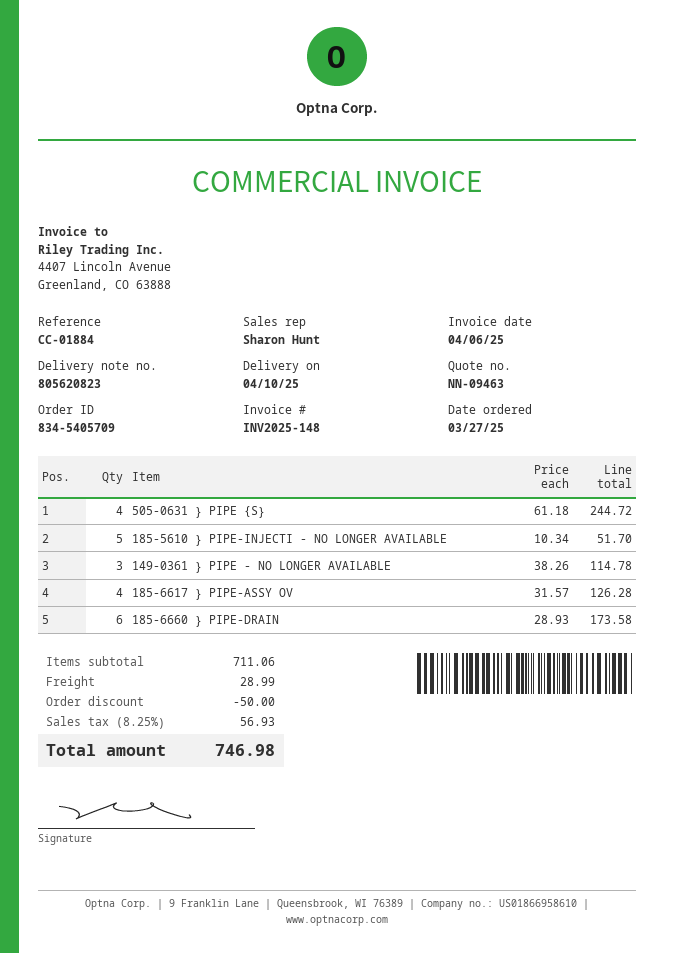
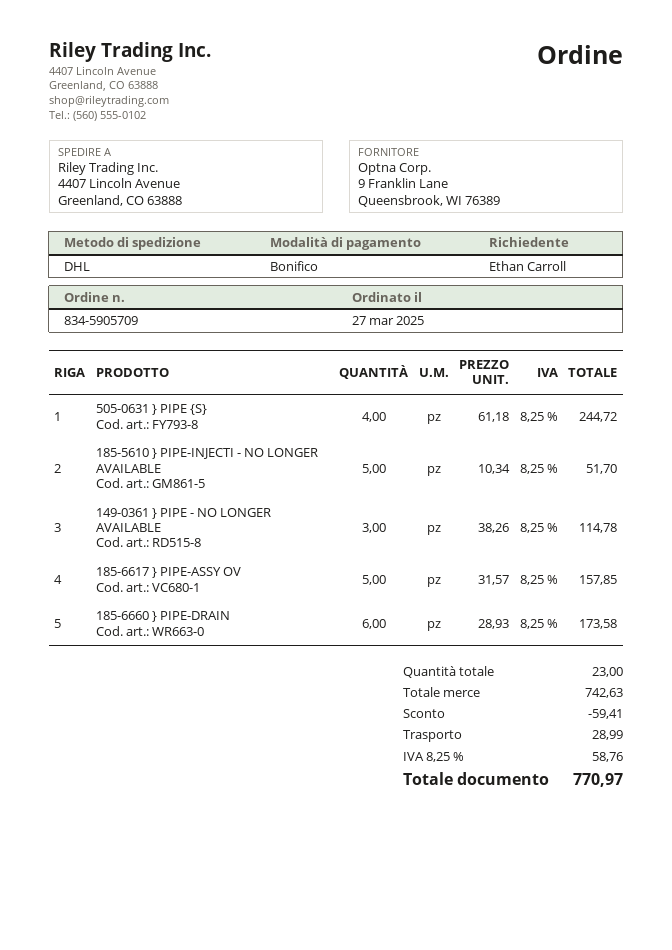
order number: 834-5405709 -> 834-5905709
185-6617 } PIPE-ASSY OV: 4 x 31.57 = 126.28 -> 5 x 31.57 = 157.85
subtotal: 711.06 -> 742.63
discount: 50.00 -> 59.41
tax: 8.25% = 56.93 -> 8.25% = 58.76
total: 746.98 -> 770.97

